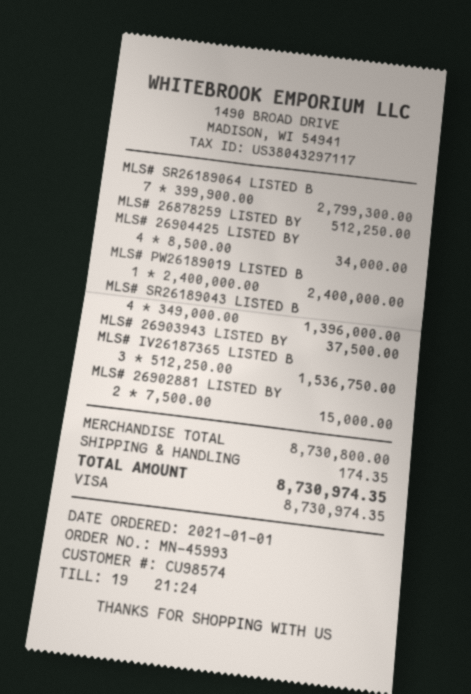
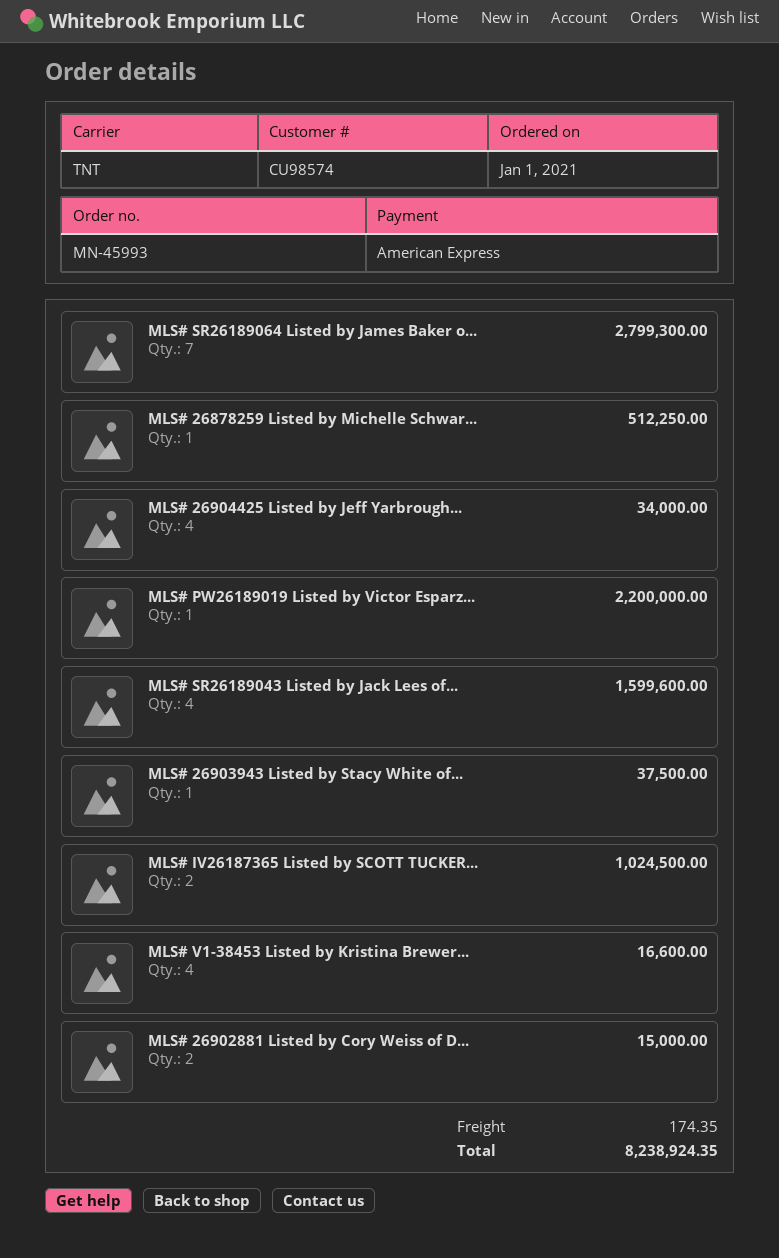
payment method: Visa -> American Express
MLS# PW26189019 LISTED B: 1 for 2400000.00 -> 1 for 2200000.00
MLS# SR26189043 LISTED B: 4 for 1396000.00 -> 4 for 1599600.00
MLS# IV26187365 LISTED B: 3 for 1536750.00 -> 2 for 1024500.00
MLS# V1-38453 Listed by Kristina Brewer...: none -> 4 for 16600.00
total: 8730974.35 -> 8238924.35

